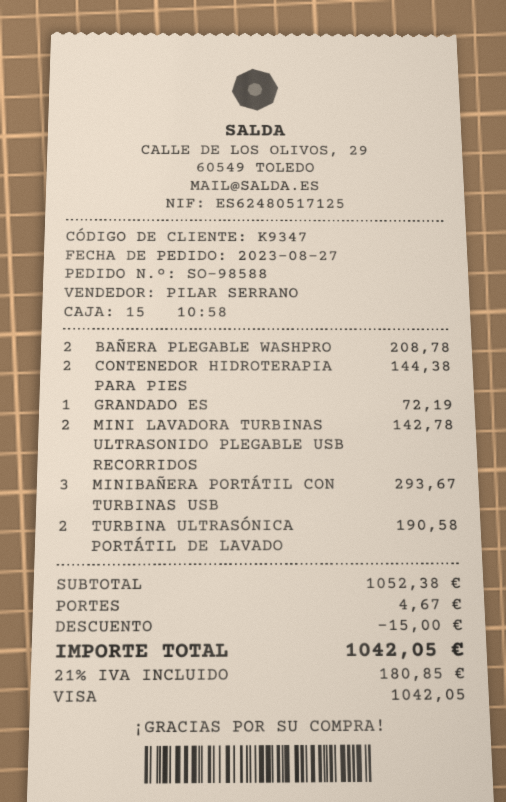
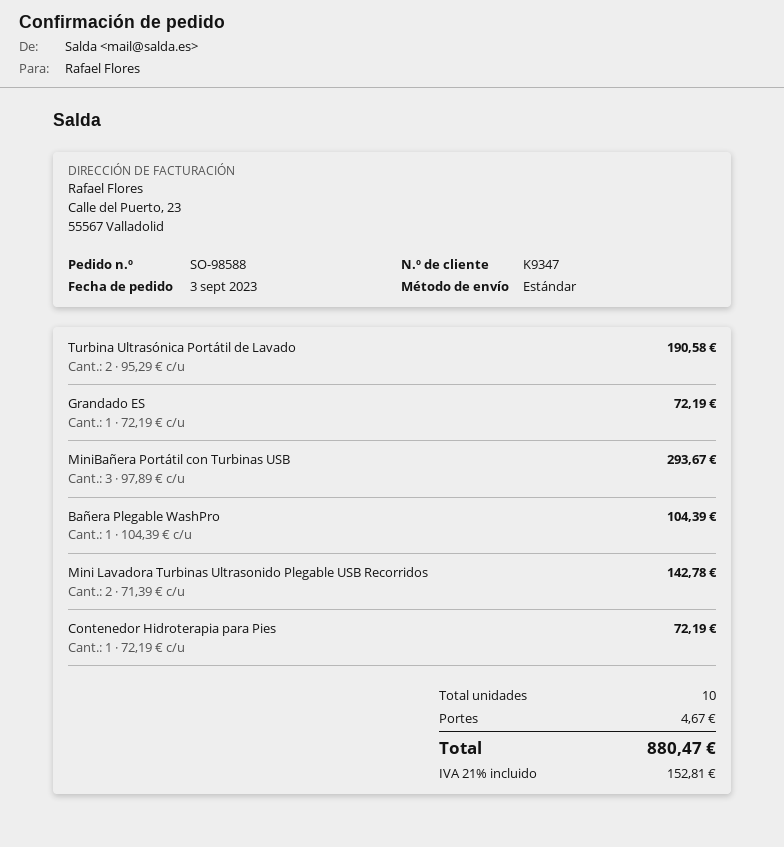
order date: 2023-08-27 -> 2023-09-03
BAÑERA PLEGABLE WASHPRO: 2 for 208.78 -> 1 for 104.39
CONTENEDOR HIDROTERAPIA PARA PIES: 2 for 144.38 -> 1 for 72.19
discount: 15.00 -> none
tax: 21% = 180.85 -> 21% = 152.81
total: 1042.05 -> 880.47

